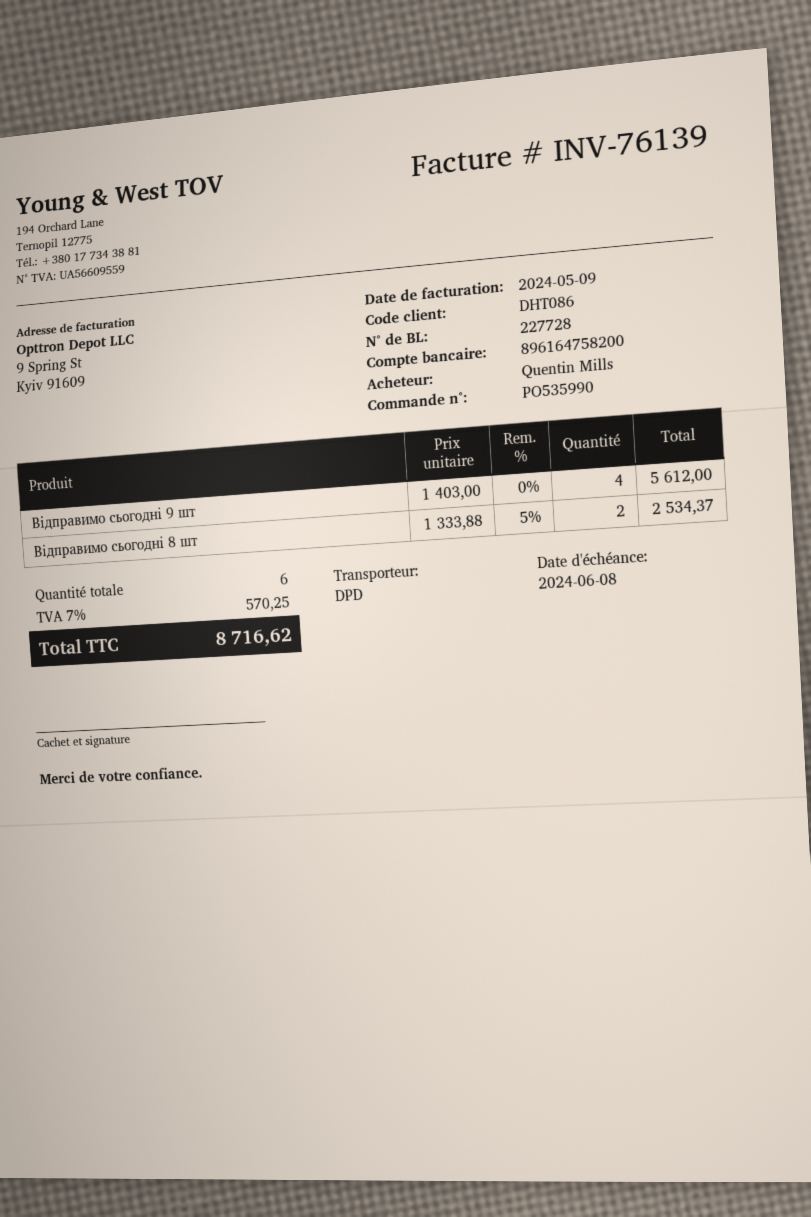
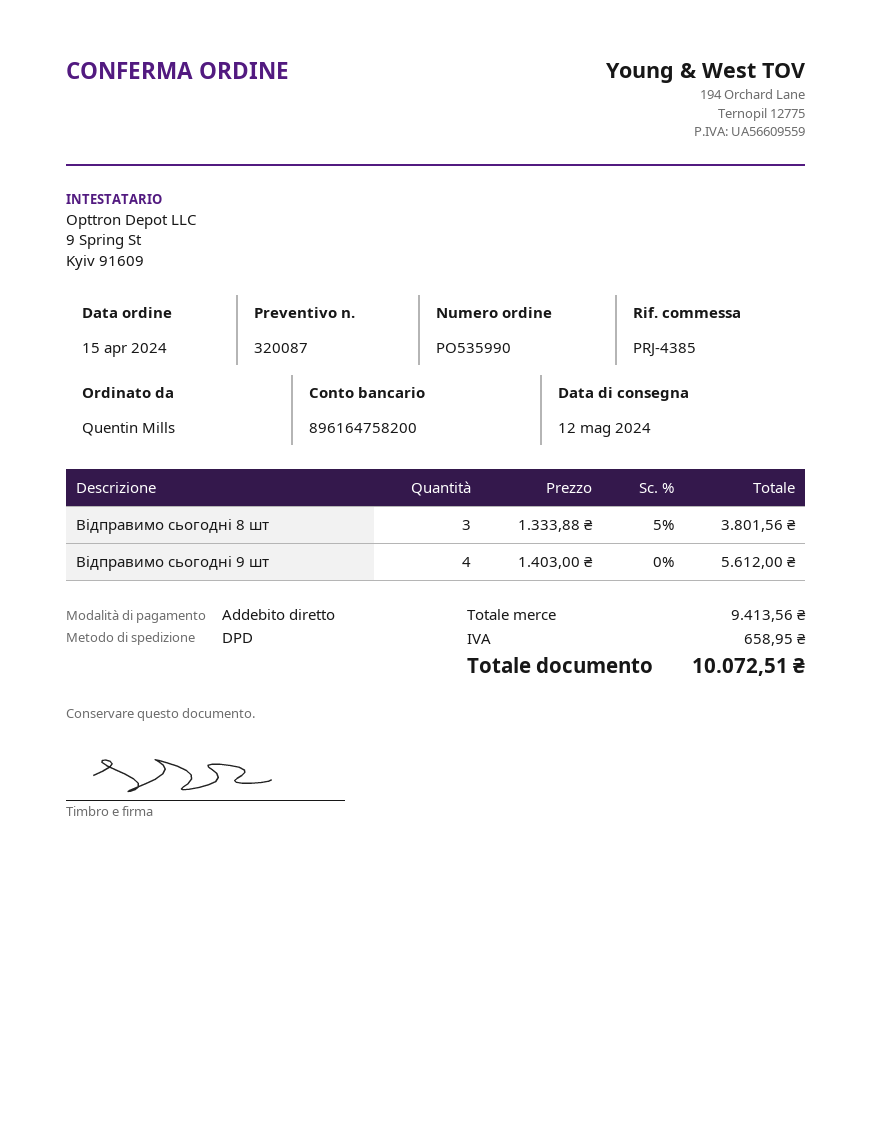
Відправимо сьогодні 8 шт: 2 x 1333.88 - 5% = 2534.37 -> 3 x 1333.88 - 5% = 3801.56
tax: 570.25 -> 658.95
total: 8716.62 -> 10072.51

